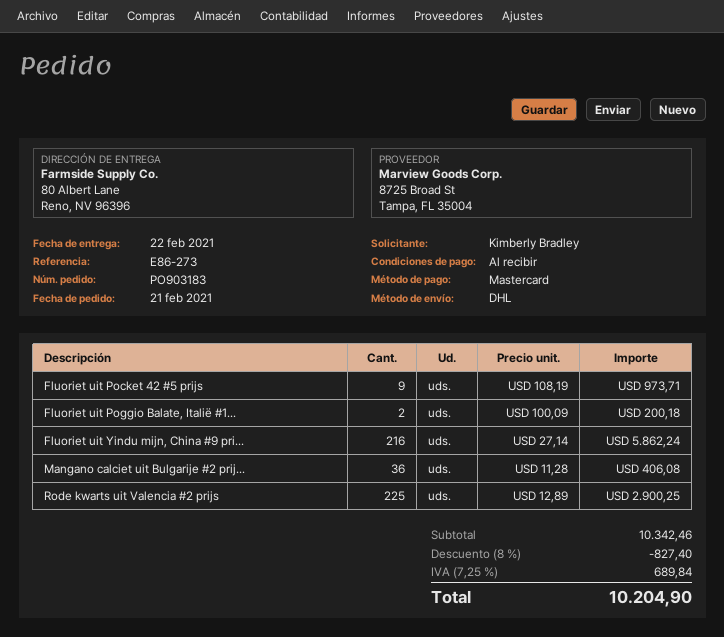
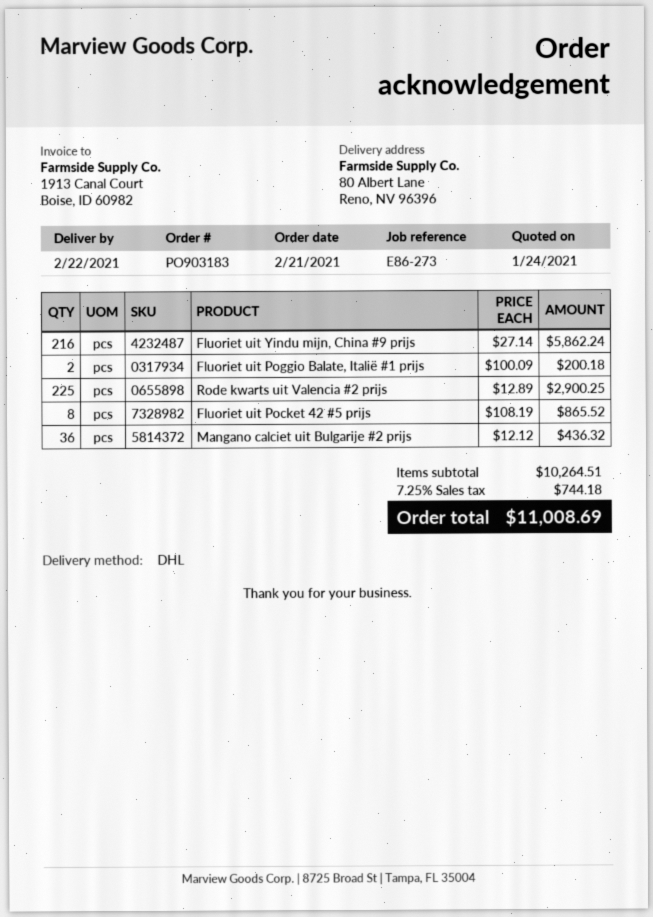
Fluoriet uit Pocket 42 #5 prijs: 9 x 108.19 = 973.71 -> 8 x 108.19 = 865.52
Mangano calciet uit Bulgarije #2 prij...: 36 x 11.28 = 406.08 -> 36 x 12.12 = 436.32
subtotal: 10342.46 -> 10264.51
discount: 8% = 827.40 -> none
tax: 7.25% = 689.84 -> 7.25% = 744.18
total: 10204.90 -> 11008.69

